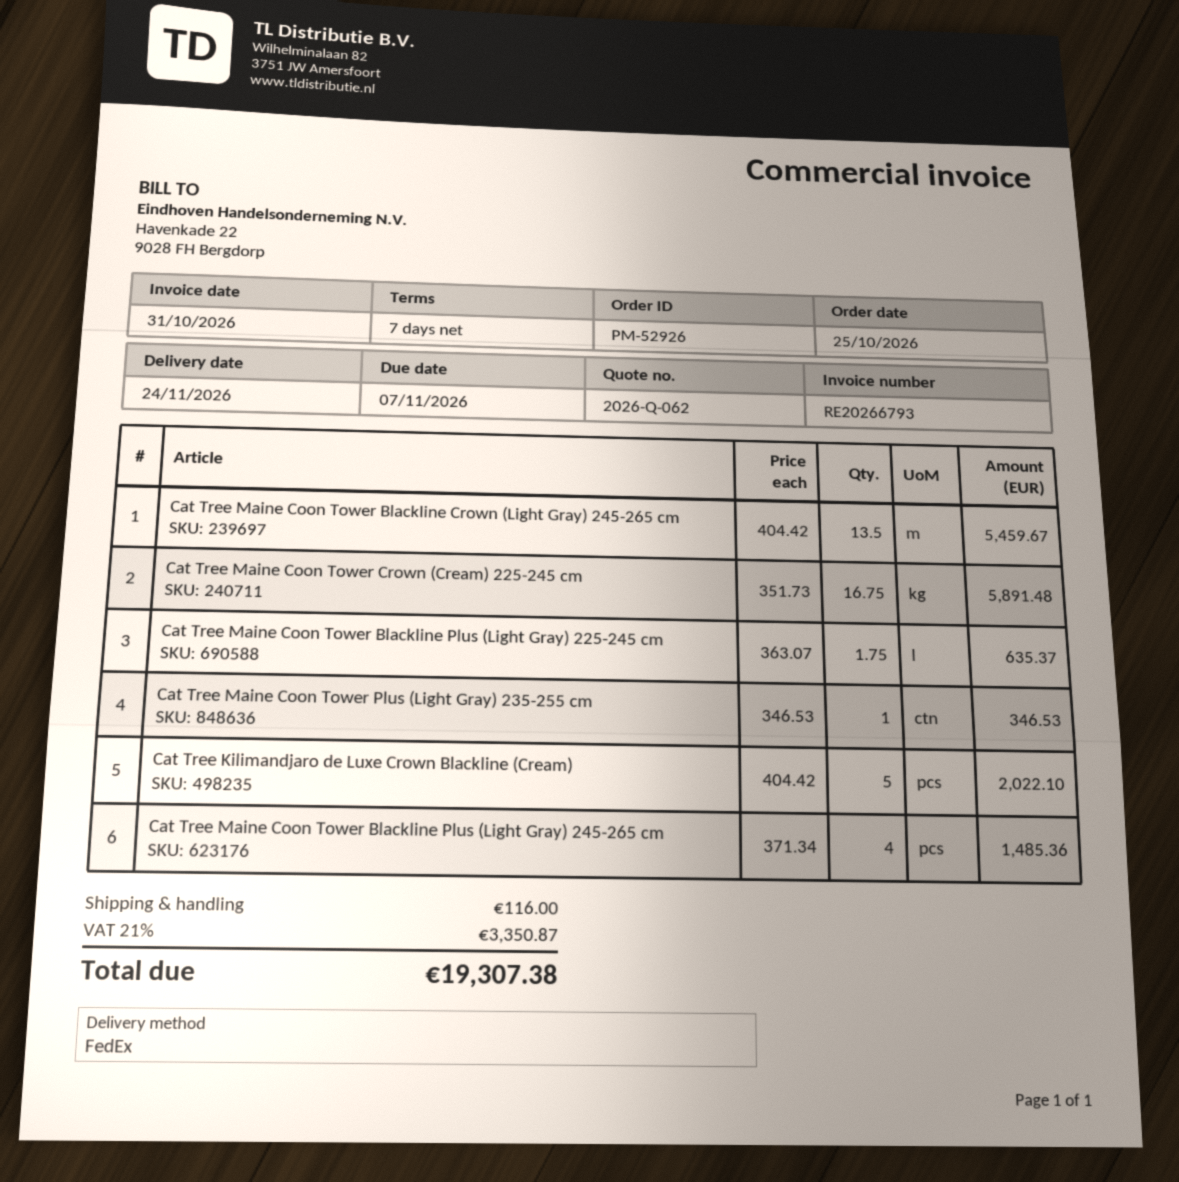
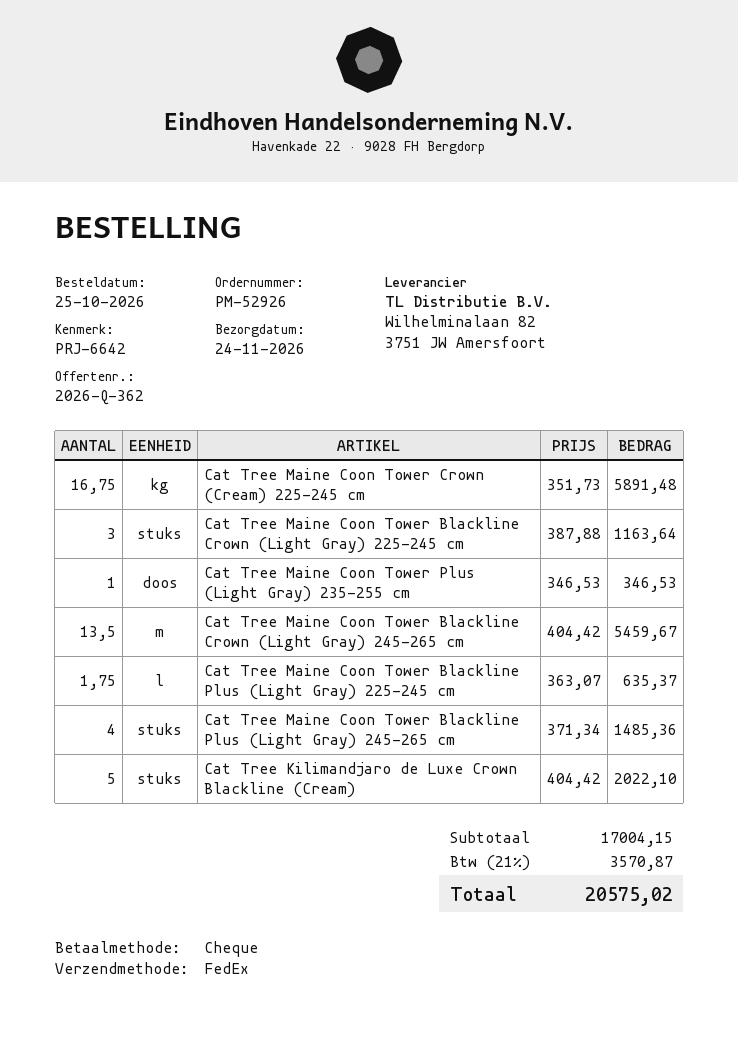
quote number: 2026-Q-062 -> 2026-Q-362
Cat Tree Maine Coon Tower Blackline Crown (Light Gray) 225-245 cm: none -> 3 x 387.88 = 1163.64
shipping: 116.00 -> none
tax: 21% = 3350.87 -> 21% = 3570.87
total: 19307.38 -> 20575.02

